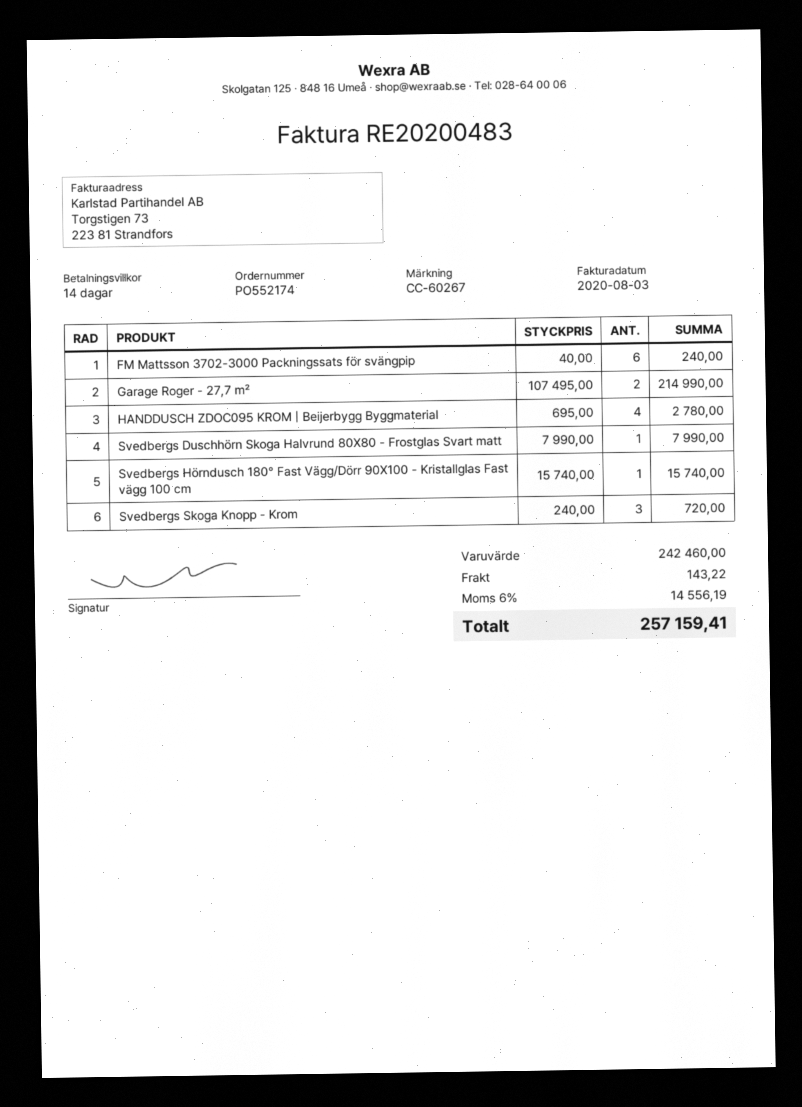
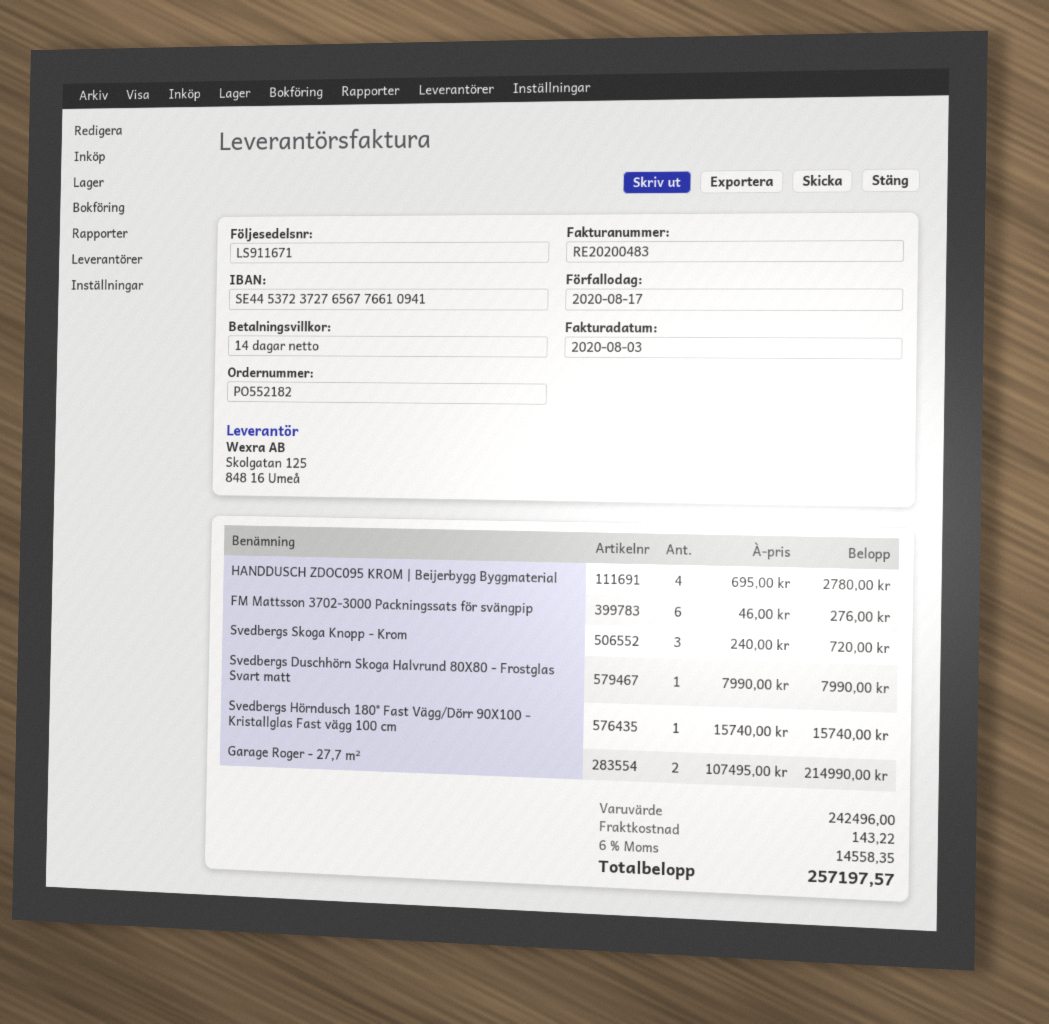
order number: PO552174 -> PO552182
FM Mattsson 3702-3000 Packningssats för svängpip: 6 x 40.00 = 240.00 -> 6 x 46.00 = 276.00
subtotal: 242460.00 -> 242496.00
tax: 6% = 14556.19 -> 6% = 14558.35
total: 257159.41 -> 257197.57

